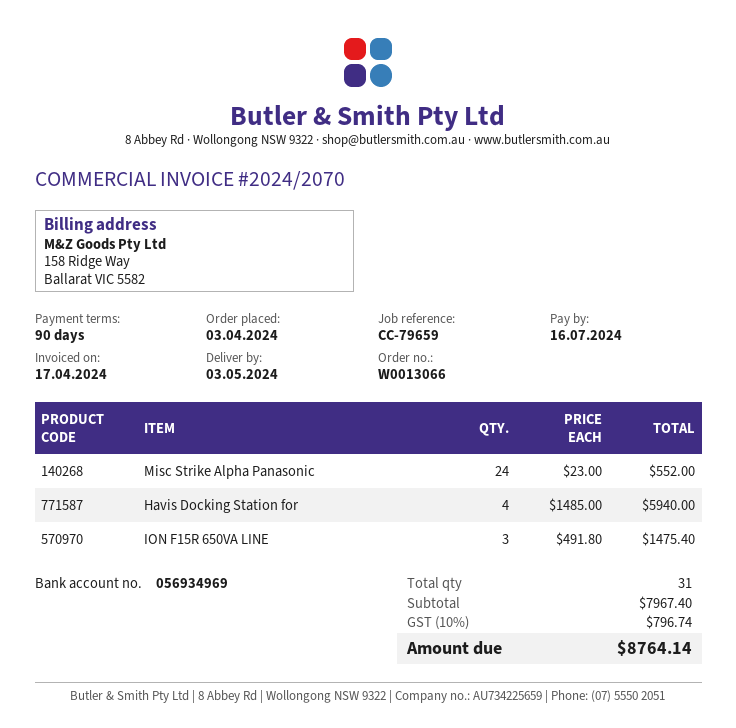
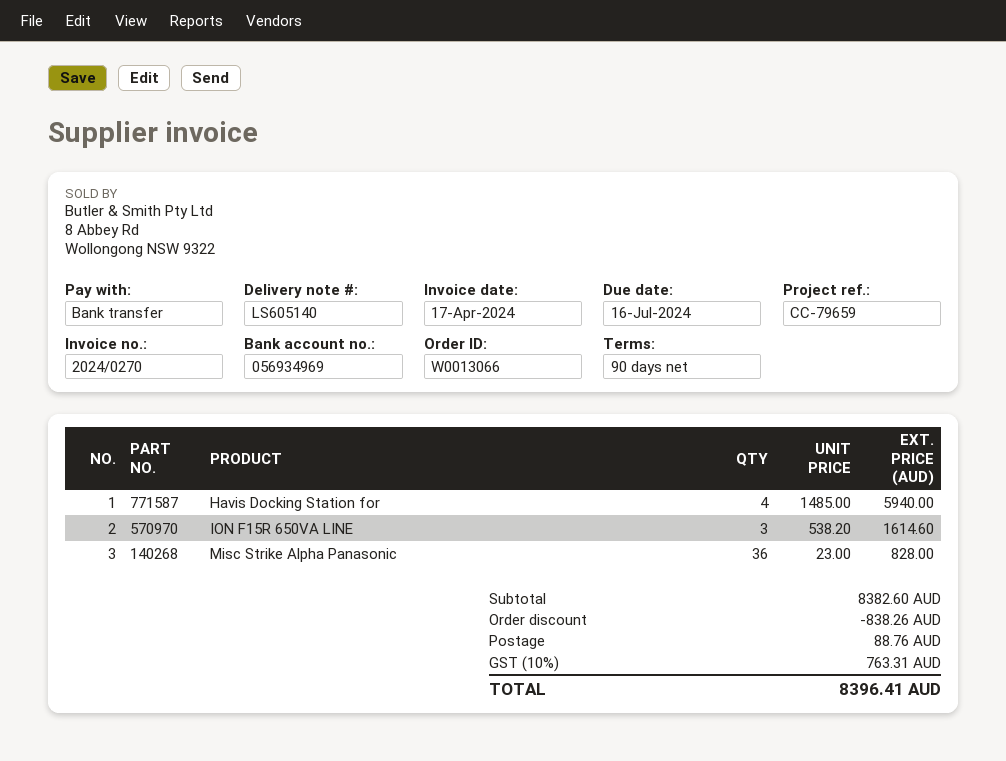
invoice number: 2024/2070 -> 2024/0270
Misc Strike Alpha Panasonic: 24 x 23.00 = 552.00 -> 36 x 23.00 = 828.00
ION F15R 650VA LINE: 3 x 491.80 = 1475.40 -> 3 x 538.20 = 1614.60
subtotal: 7967.40 -> 8382.60
discount: none -> 838.26
shipping: none -> 88.76
tax: 10% = 796.74 -> 10% = 763.31
total: 8764.14 -> 8396.41

